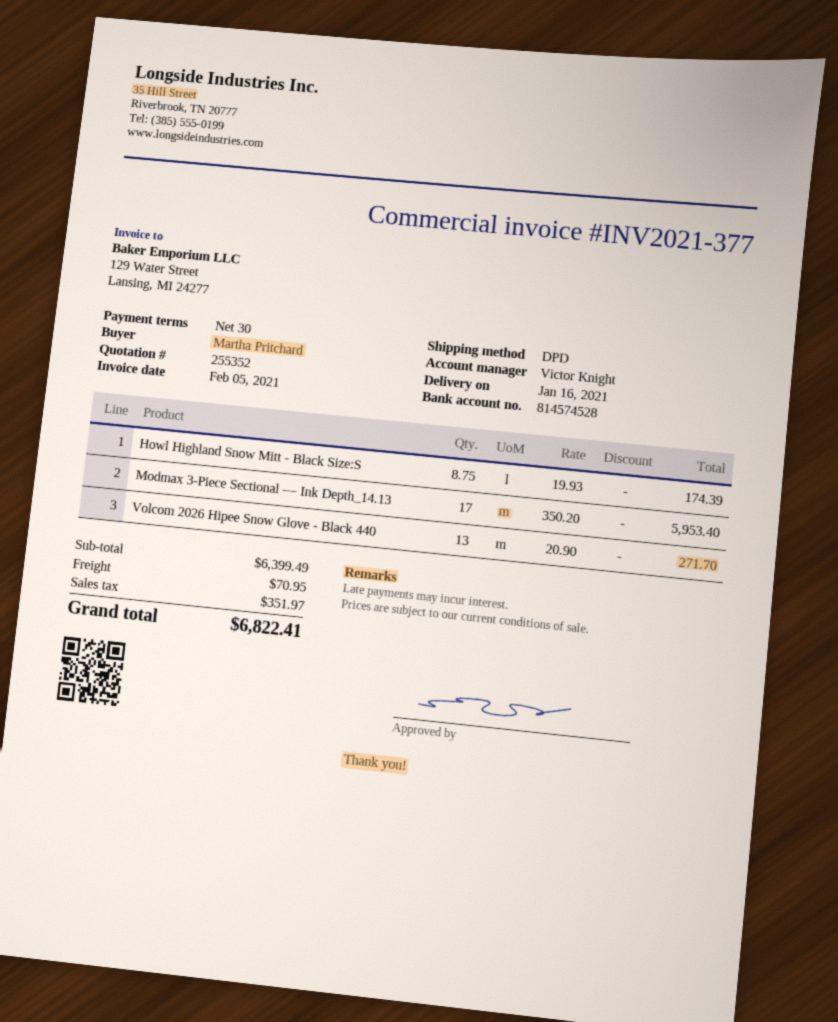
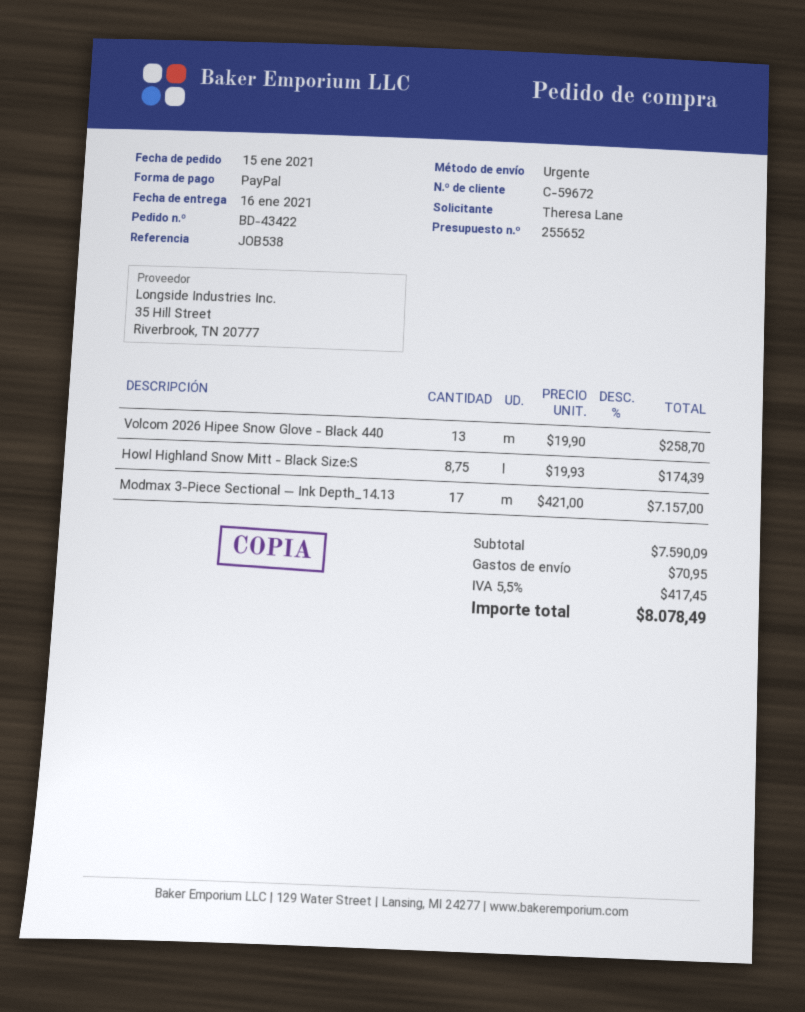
quote number: 255352 -> 255652
ordered by: Martha Pritchard -> Theresa Lane
shipping method: DPD -> express
Modmax 3-Piece Sectional — Ink Depth_14.13: 17 x 350.20 = 5953.40 -> 17 x 421.00 = 7157.00
Volcom 2026 Hipee Snow Glove - Black 440: 13 x 20.90 = 271.70 -> 13 x 19.90 = 258.70
subtotal: 6399.49 -> 7590.09
tax: 351.97 -> 417.45
total: 6822.41 -> 8078.49

